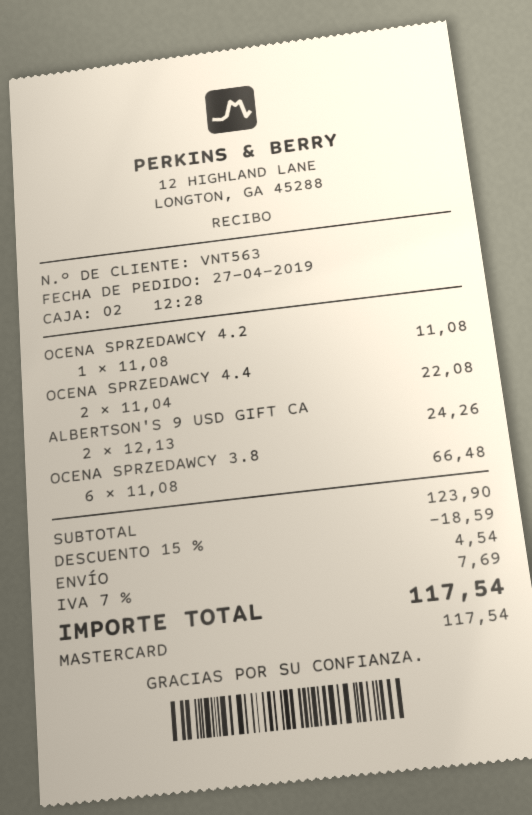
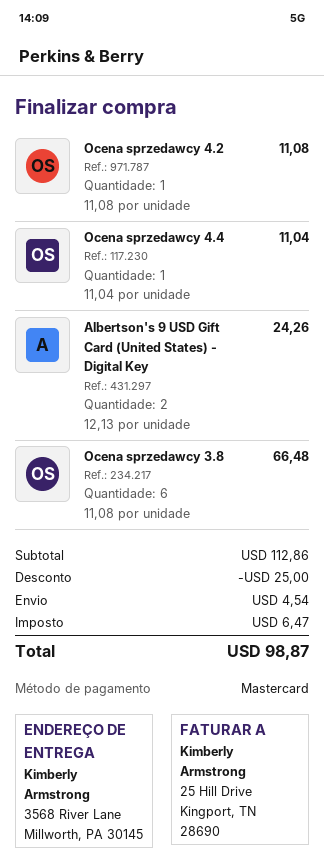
OCENA SPRZEDAWCY 4.4: 2 x 11.04 = 22.08 -> 1 x 11.04 = 11.04
subtotal: 123.90 -> 112.86
discount: 18.59 -> 25.00
tax: 7.69 -> 6.47
total: 117.54 -> 98.87

